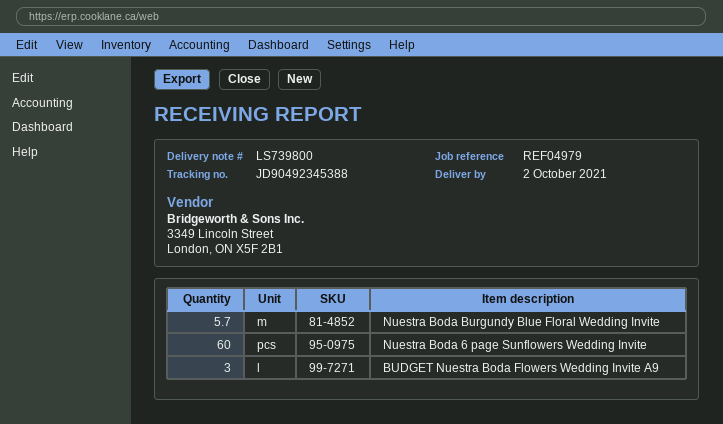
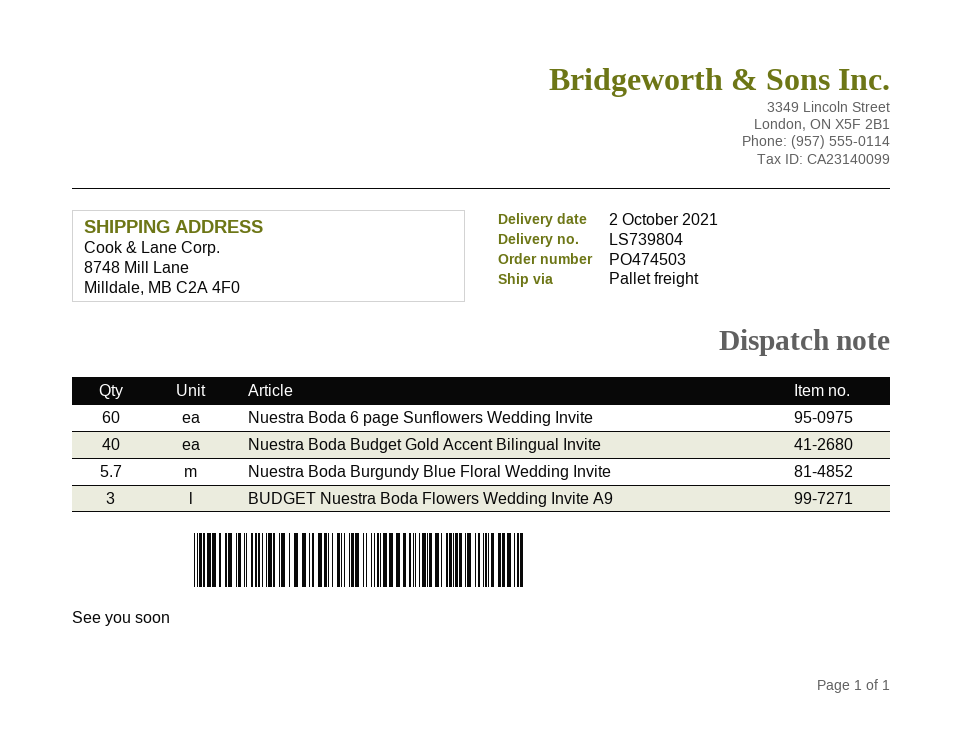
delivery note number: LS739800 -> LS739804
Nuestra Boda Budget Gold Accent Bilingual Invite: none -> 40

